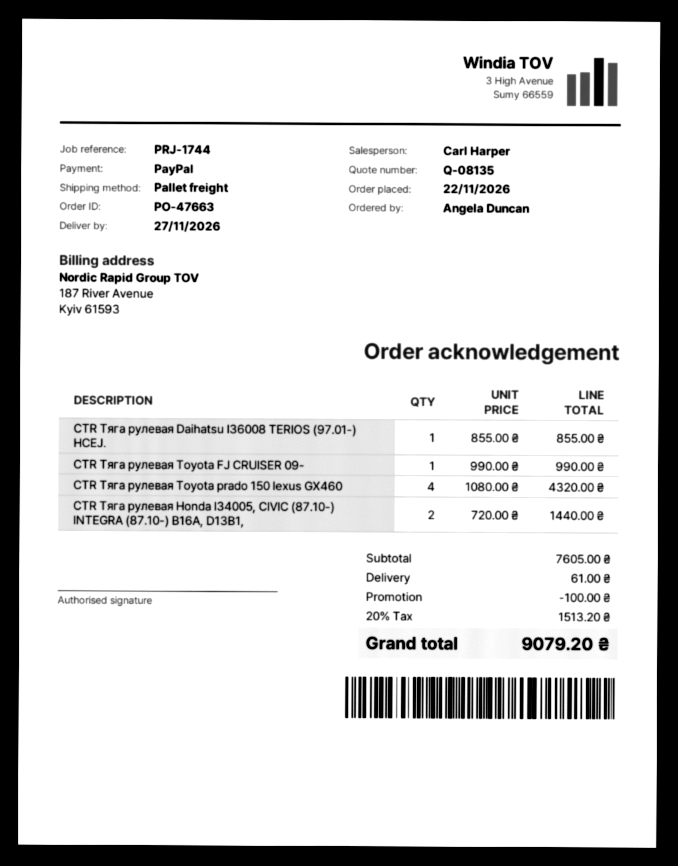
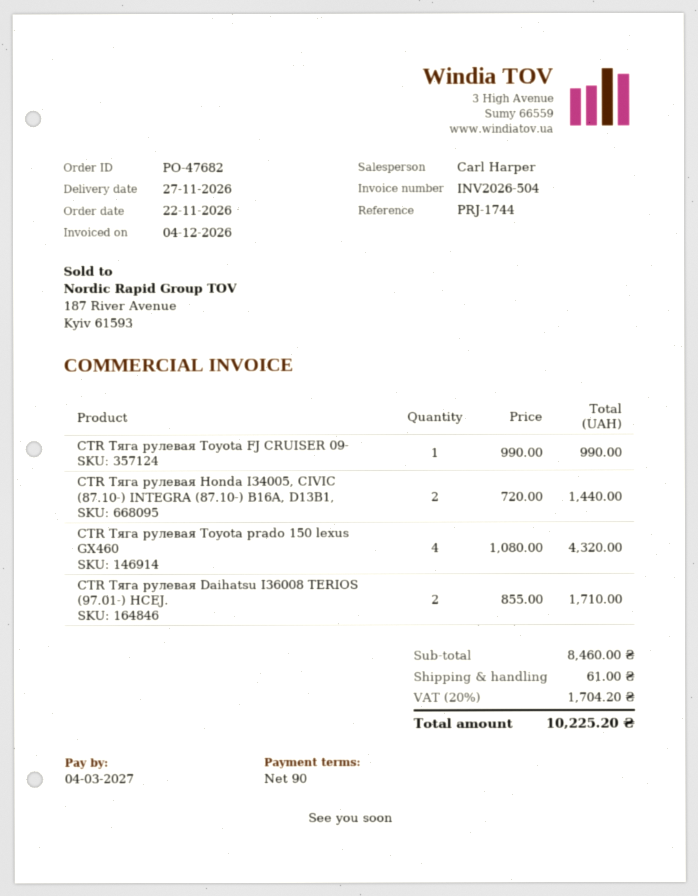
order number: PO-47663 -> PO-47682
CTR Тяга рулевая Daihatsu I36008 TERIOS (97.01-) HCEJ.: 1 x 855.00 = 855.00 -> 2 x 855.00 = 1710.00
subtotal: 7605.00 -> 8460.00
discount: 100.00 -> none
tax: 20% = 1513.20 -> 20% = 1704.20
total: 9079.20 -> 10225.20

